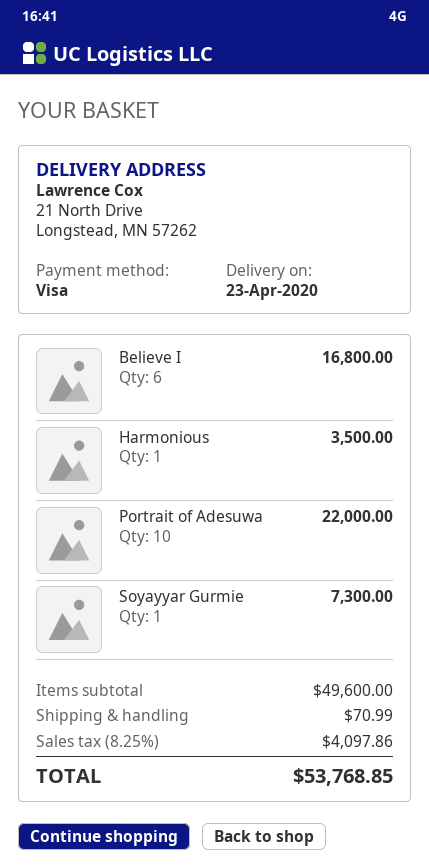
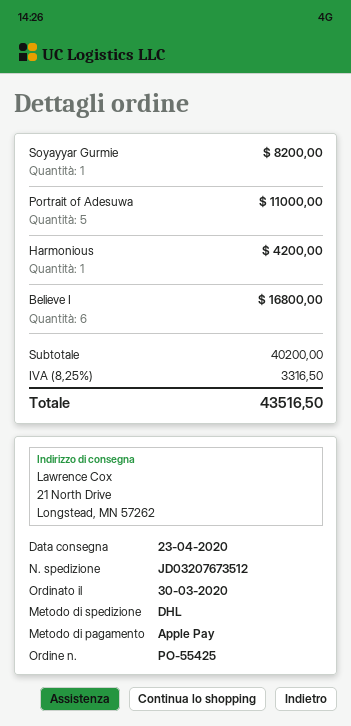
payment method: Visa -> Apple Pay
Harmonious: 1 for 3500.00 -> 1 for 4200.00
Portrait of Adesuwa: 10 for 22000.00 -> 5 for 11000.00
Soyayyar Gurmie: 1 for 7300.00 -> 1 for 8200.00
subtotal: 49600.00 -> 40200.00
shipping: 70.99 -> none
tax: 8.25% = 4097.86 -> 8.25% = 3316.50
total: 53768.85 -> 43516.50

